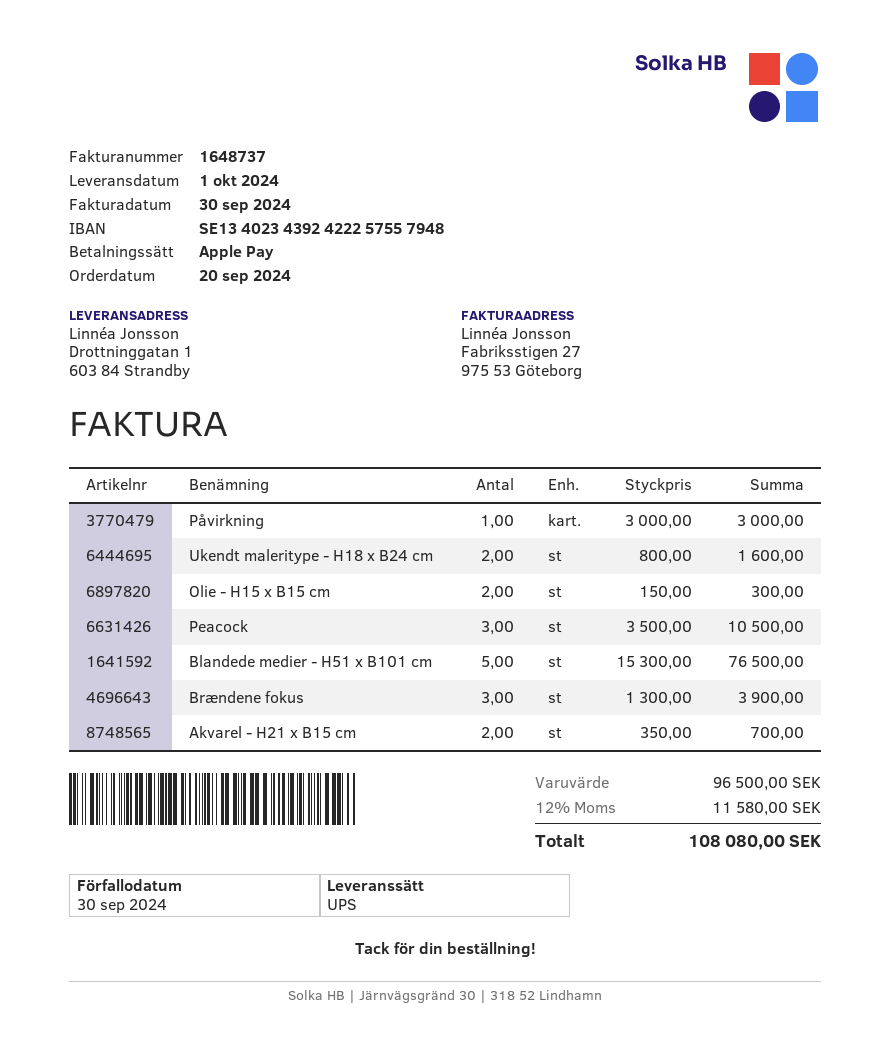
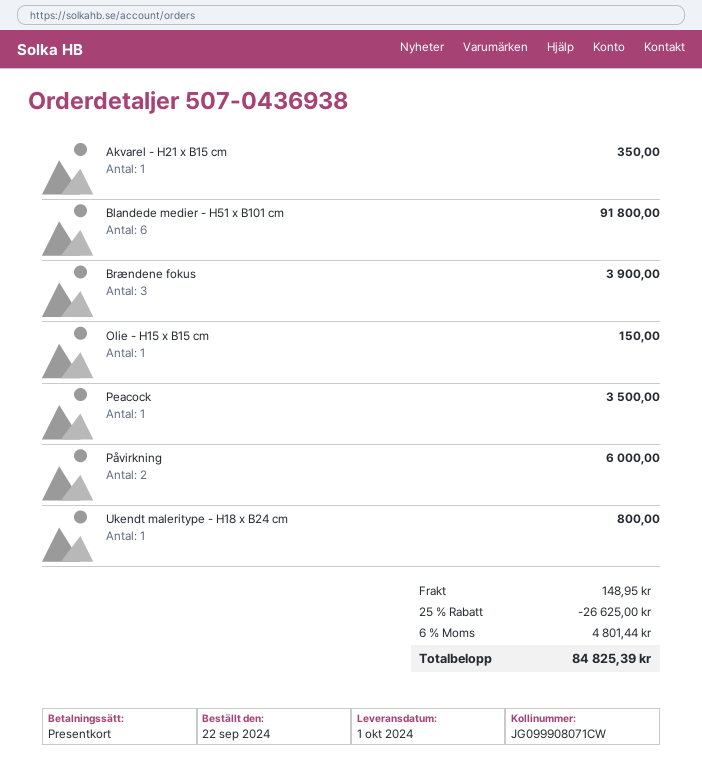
order date: 2024-09-20 -> 2024-09-22
payment method: Apple Pay -> gift card
Påvirkning: 1 for 3000.00 -> 2 for 6000.00
Ukendt maleritype - H18 x B24 cm: 2 for 1600.00 -> 1 for 800.00
Olie - H15 x B15 cm: 2 for 300.00 -> 1 for 150.00
Peacock: 3 for 10500.00 -> 1 for 3500.00
Blandede medier - H51 x B101 cm: 5 for 76500.00 -> 6 for 91800.00
Akvarel - H21 x B15 cm: 2 for 700.00 -> 1 for 350.00
discount: none -> 25% = 26625.00
shipping: none -> 148.95
tax: 12% = 11580.00 -> 6% = 4801.44
total: 108080.00 -> 84825.39

